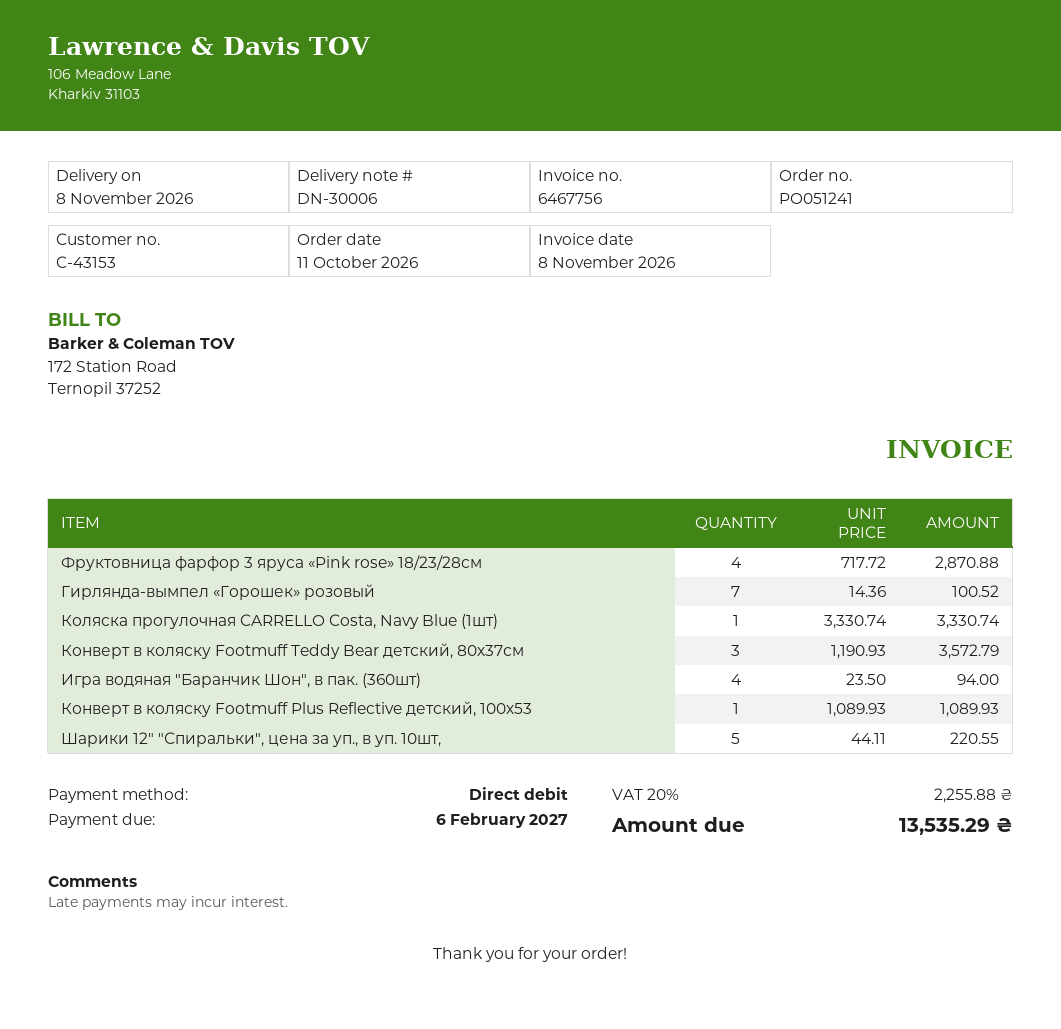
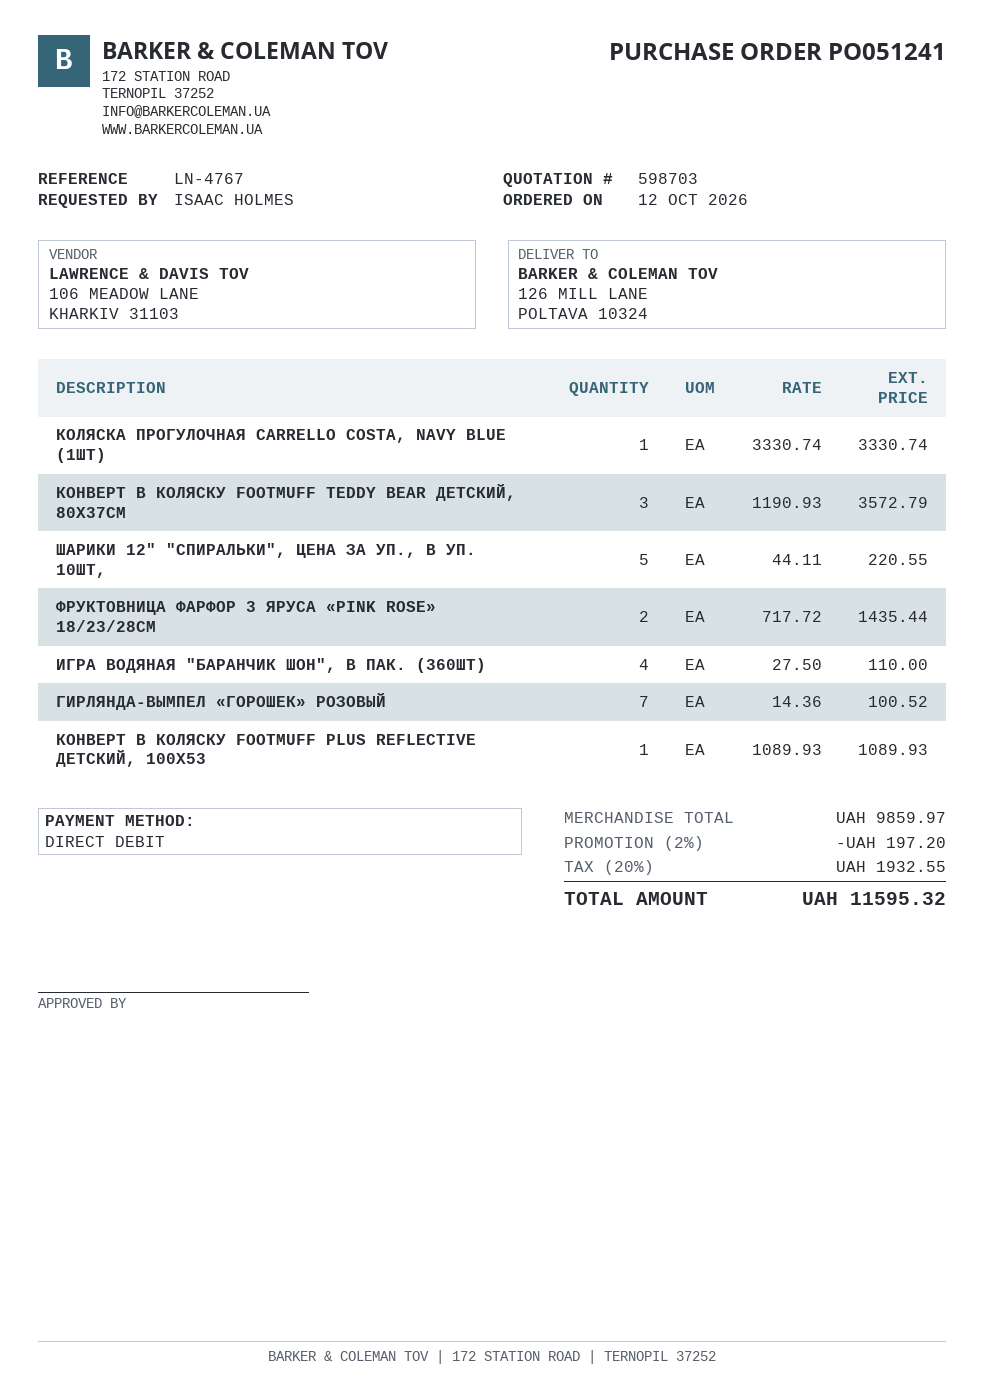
order date: 2026-10-11 -> 2026-10-12
Фруктовница фарфор 3 яруса «Pink rose» 18/23/28см: 4 x 717.72 = 2870.88 -> 2 x 717.72 = 1435.44
Игра водяная "Баранчик Шон", в пак. (360шт): 4 x 23.50 = 94.00 -> 4 x 27.50 = 110.00
discount: none -> 2% = 197.20
tax: 20% = 2255.88 -> 20% = 1932.55
total: 13535.29 -> 11595.32

